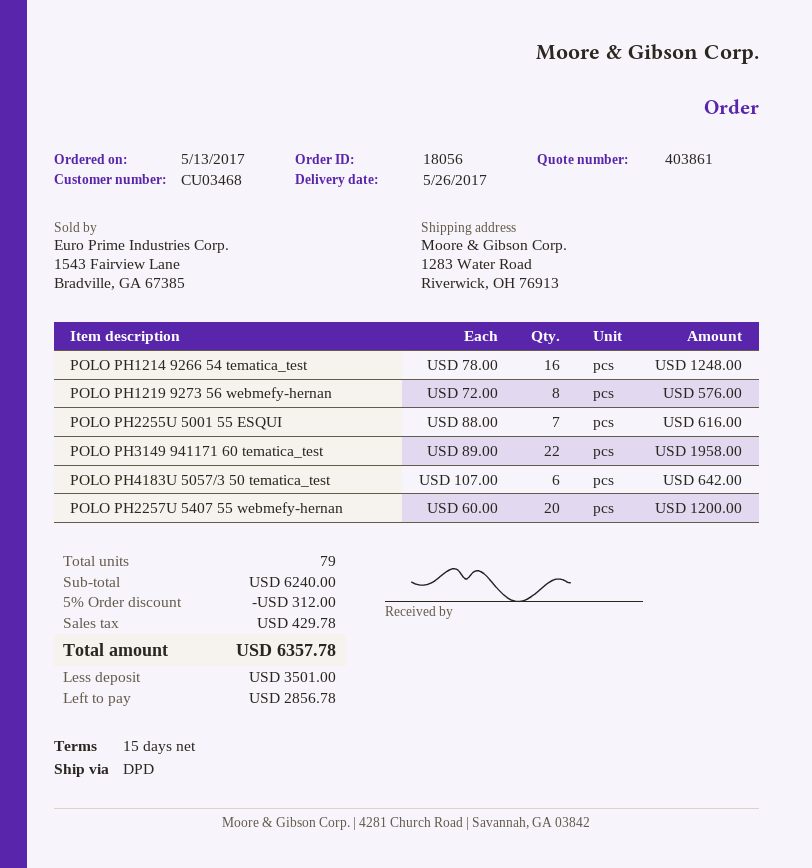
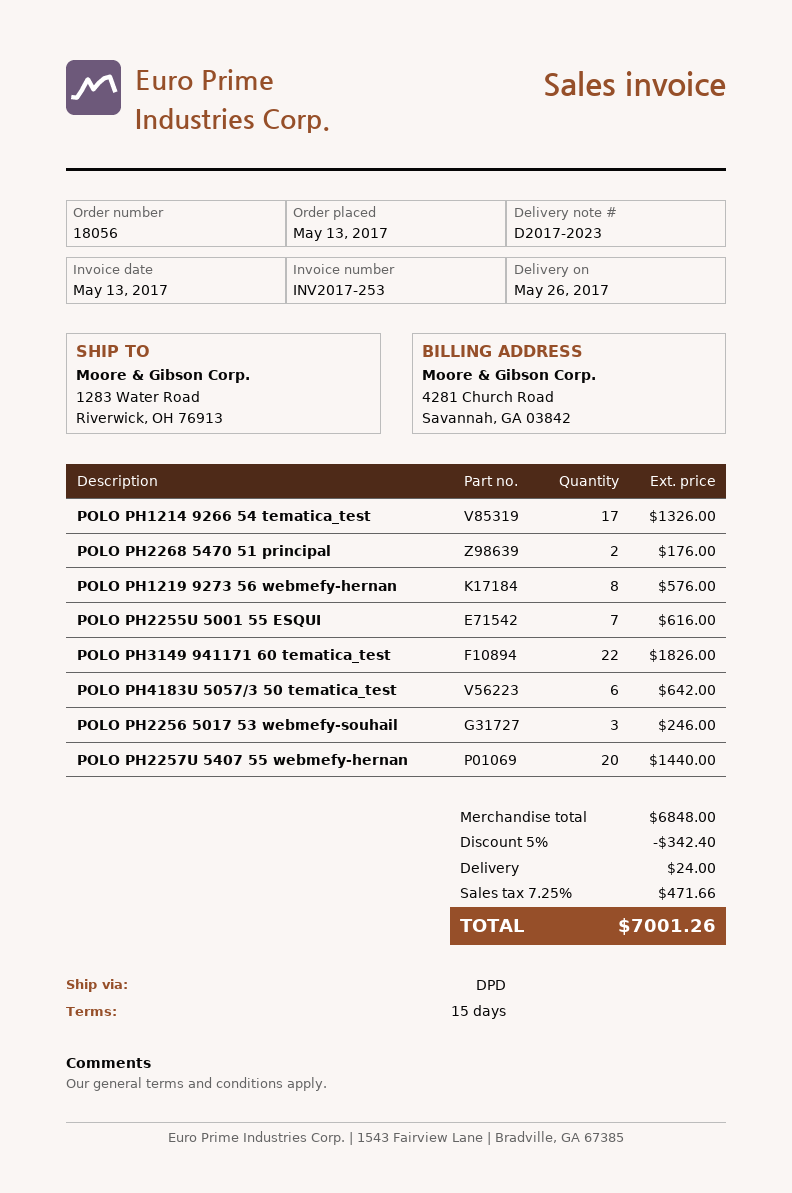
POLO PH1214 9266 54 tematica_test: 16 for 1248.00 -> 17 for 1326.00
POLO PH3149 941171 60 tematica_test: 22 for 1958.00 -> 22 for 1826.00
POLO PH2257U 5407 55 webmefy-hernan: 20 for 1200.00 -> 20 for 1440.00
POLO PH2268 5470 51 principal: none -> 2 for 176.00
POLO PH2256 5017 53 webmefy-souhail: none -> 3 for 246.00
subtotal: 6240.00 -> 6848.00
discount: 5% = 312.00 -> 5% = 342.40
shipping: none -> 24.00
tax: 429.78 -> 471.66
total: 6357.78 -> 7001.26

